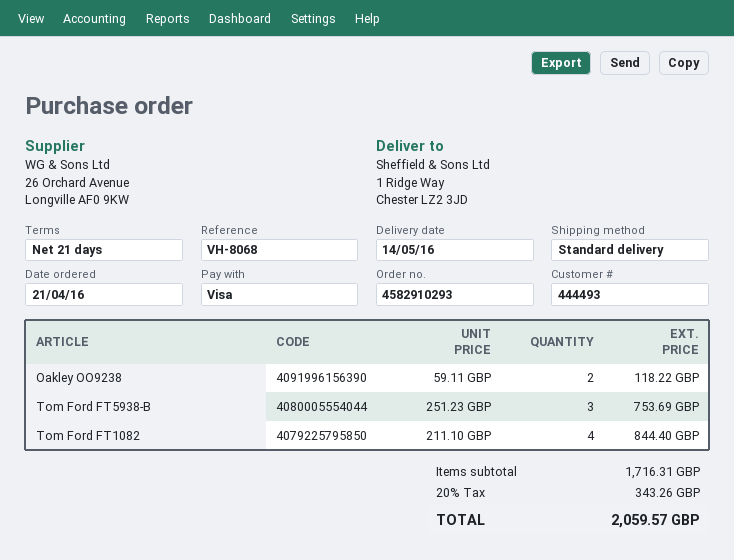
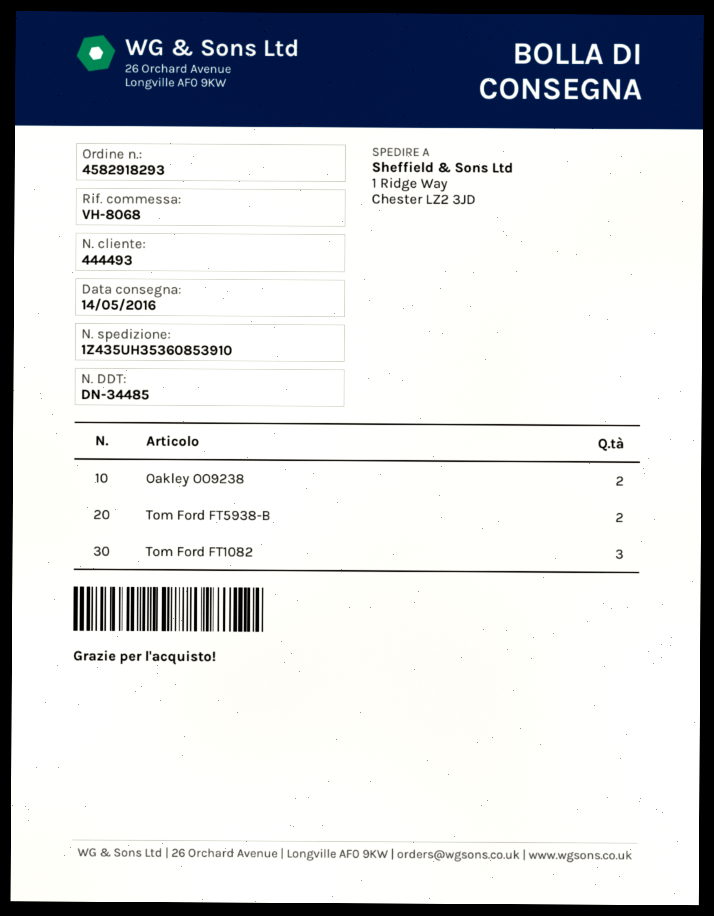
order number: 4582910293 -> 4582918293
Tom Ford FT5938-B: 3 -> 2
Tom Ford FT1082: 4 -> 3

